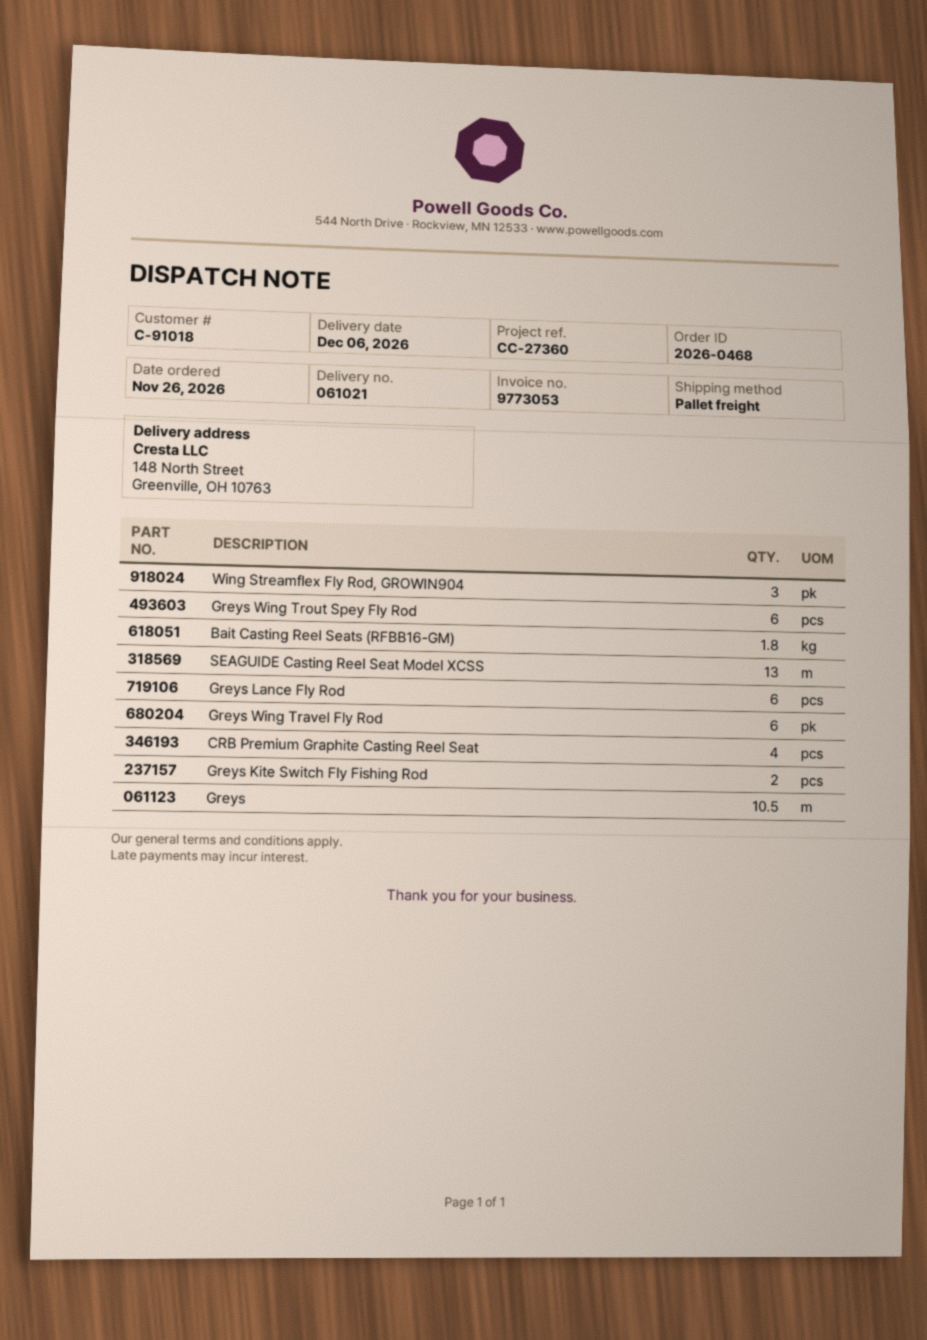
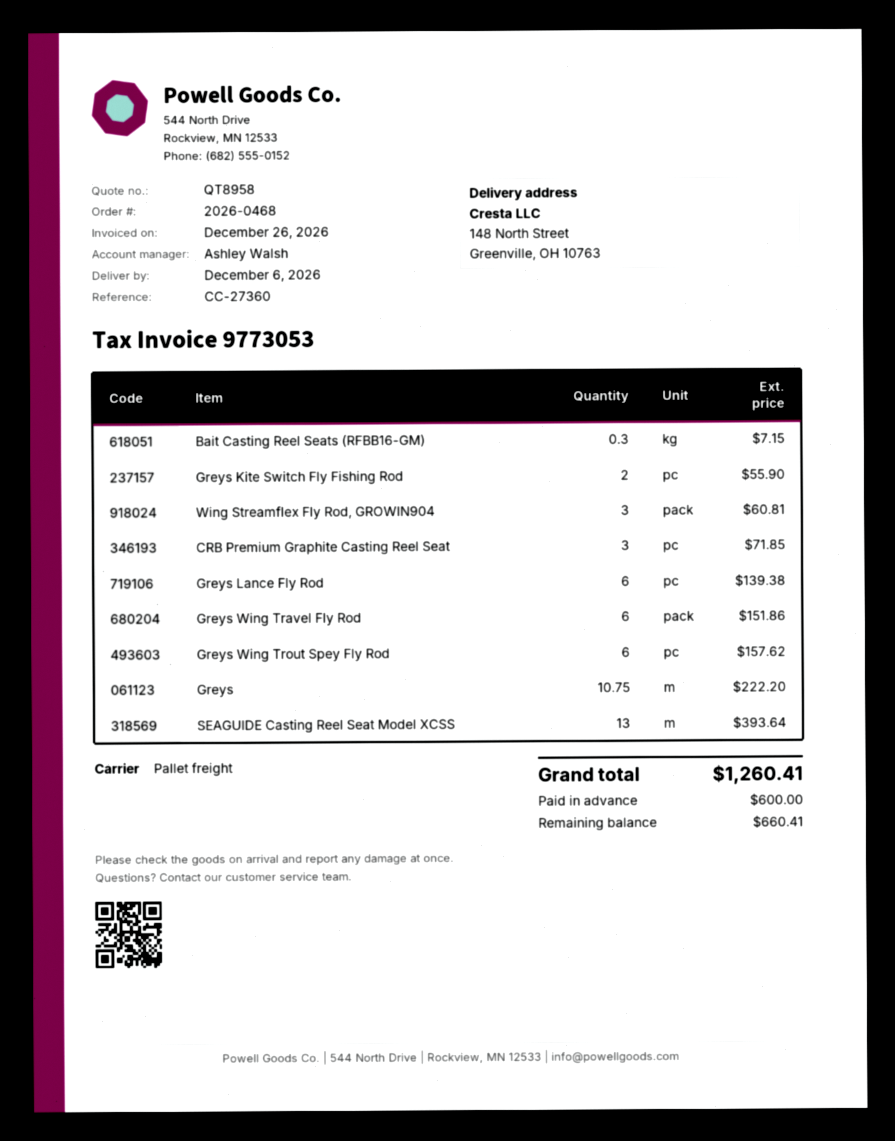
Bait Casting Reel Seats (RFBB16-GM): 1.8 -> 0.3
CRB Premium Graphite Casting Reel Seat: 4 -> 3
Greys: 10.5 -> 10.75

